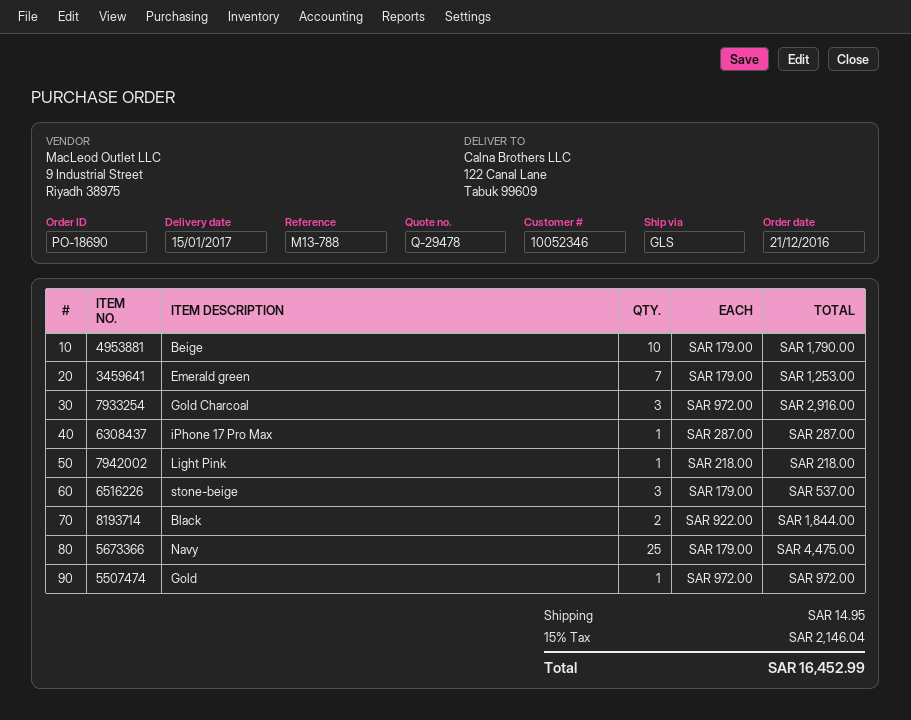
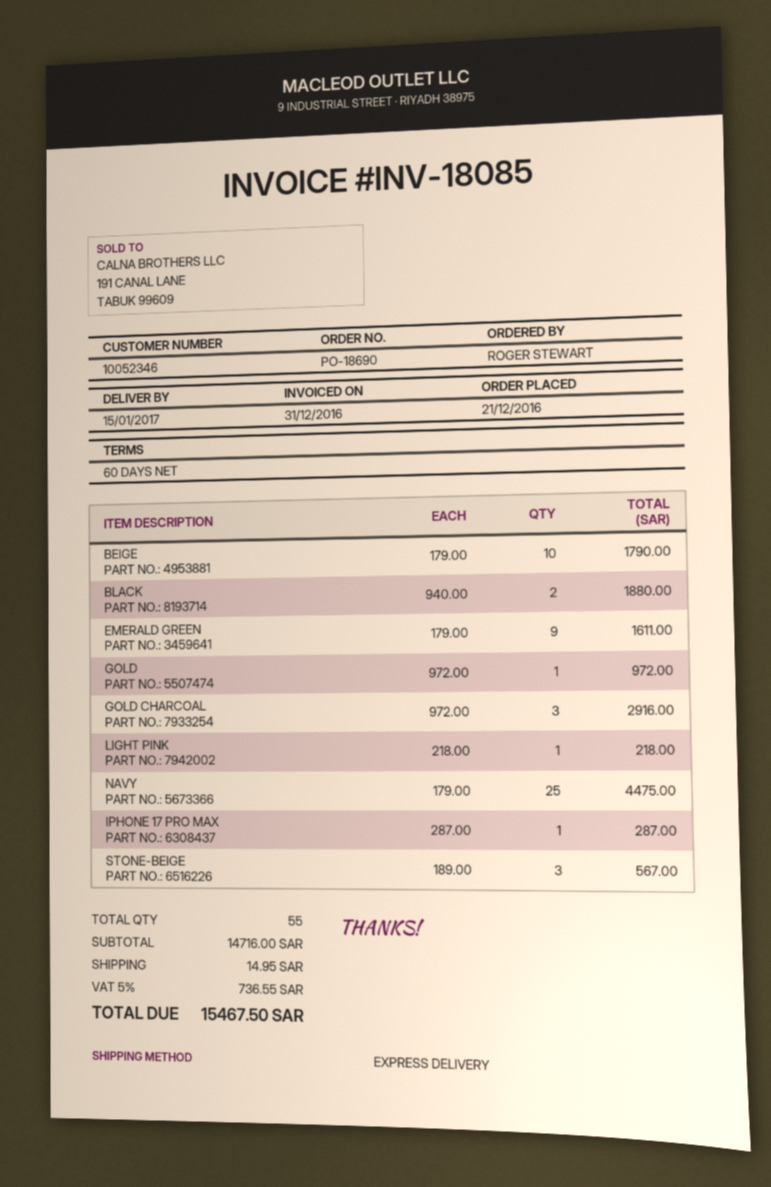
shipping method: GLS -> express
Emerald green: 7 x 179.00 = 1253.00 -> 9 x 179.00 = 1611.00
stone-beige: 3 x 179.00 = 537.00 -> 3 x 189.00 = 567.00
Black: 2 x 922.00 = 1844.00 -> 2 x 940.00 = 1880.00
tax: 15% = 2146.04 -> 5% = 736.55
total: 16452.99 -> 15467.50

